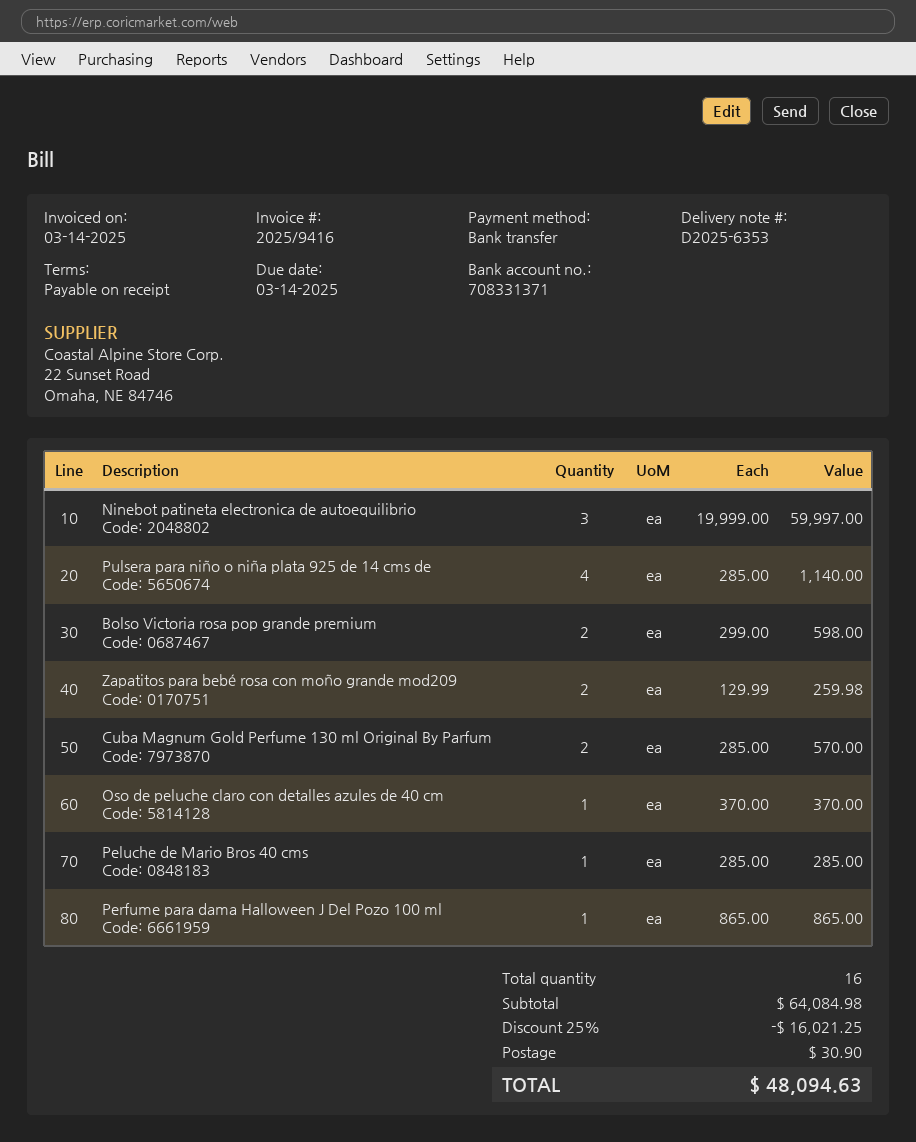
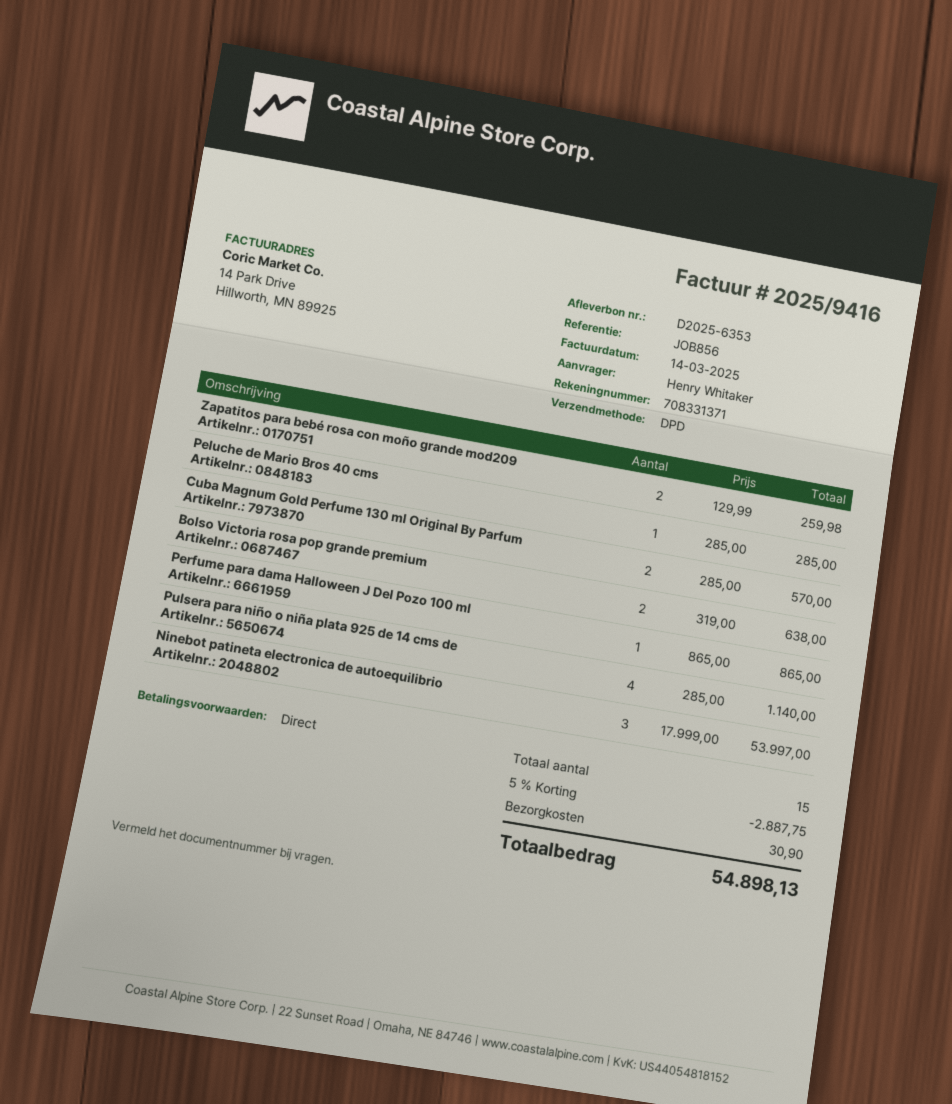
Ninebot patineta electronica de autoequilibrio: 3 x 19999.00 = 59997.00 -> 3 x 17999.00 = 53997.00
Bolso Victoria rosa pop grande premium: 2 x 299.00 = 598.00 -> 2 x 319.00 = 638.00
Oso de peluche claro con detalles azules de 40 cm: 1 x 370.00 = 370.00 -> none
total quantity: 16 -> 15
discount: 25% = 16021.25 -> 5% = 2887.75
total: 48094.63 -> 54898.13

